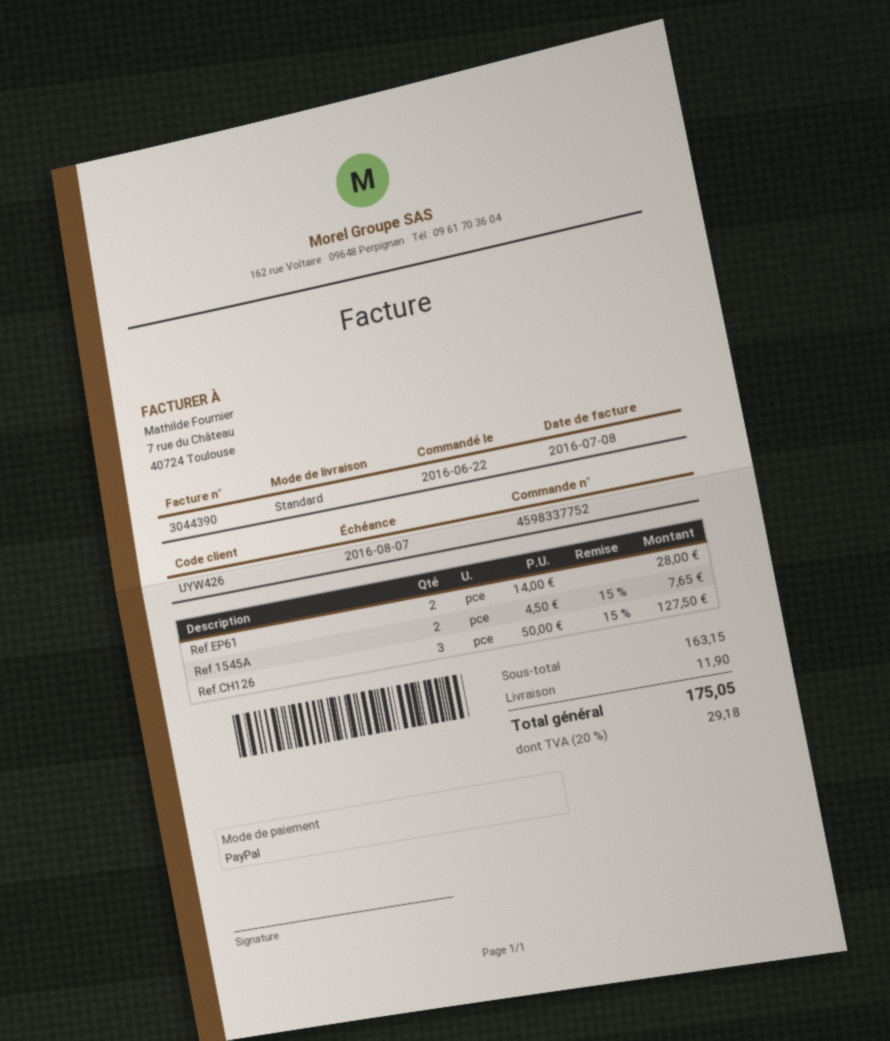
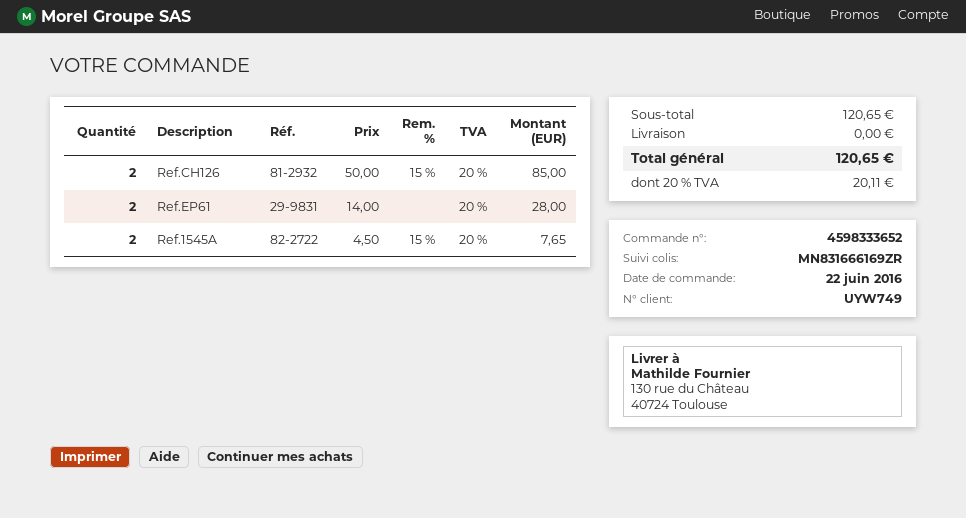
order number: 4598337752 -> 4598333652
customer number: UYW426 -> UYW749
Ref.CH126: 3 x 50.00 - 15% = 127.50 -> 2 x 50.00 - 15% = 85.00
subtotal: 163.15 -> 120.65
shipping: 11.90 -> 0.00
tax: 20% = 29.18 -> 20% = 20.11
total: 175.05 -> 120.65

